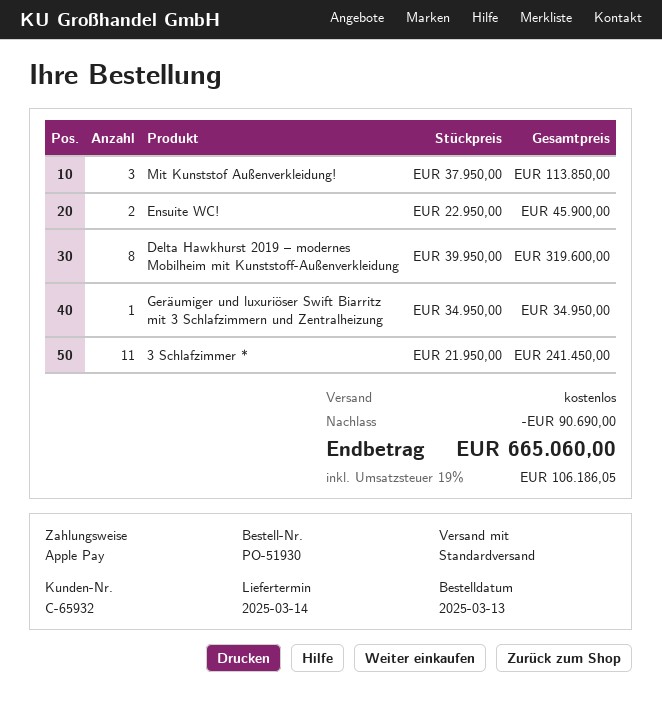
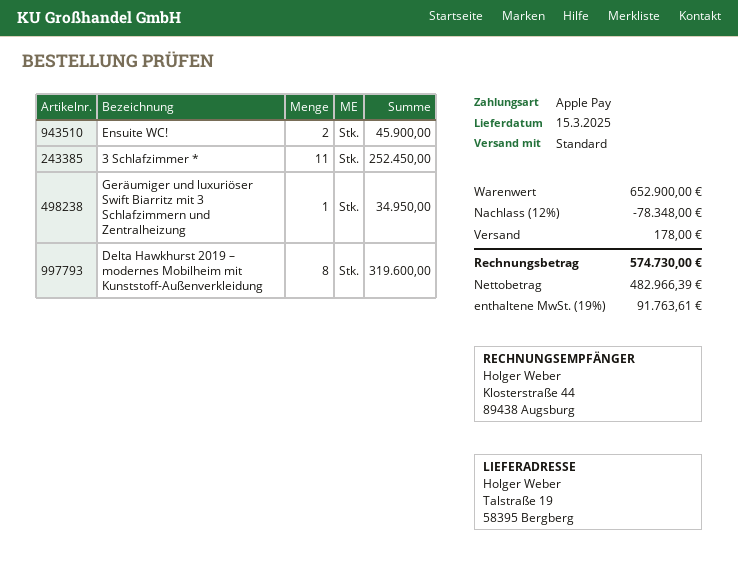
delivery date: 2025-03-14 -> 2025-03-15
Mit Kunststof Außenverkleidung!: 3 for 113850.00 -> none
3 Schlafzimmer *: 11 for 241450.00 -> 11 for 252450.00
discount: 90690.00 -> 78348.00
shipping: 0.00 -> 178.00
tax: 19% = 106186.05 -> 19% = 91763.61
total: 665060.00 -> 574730.00

